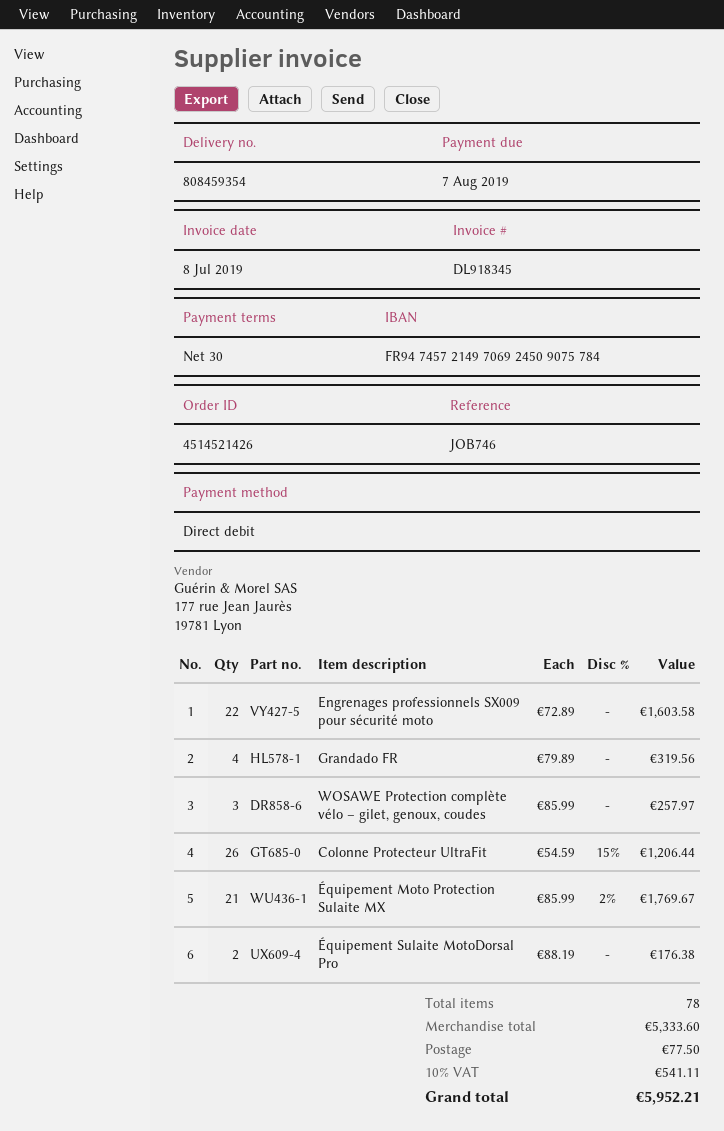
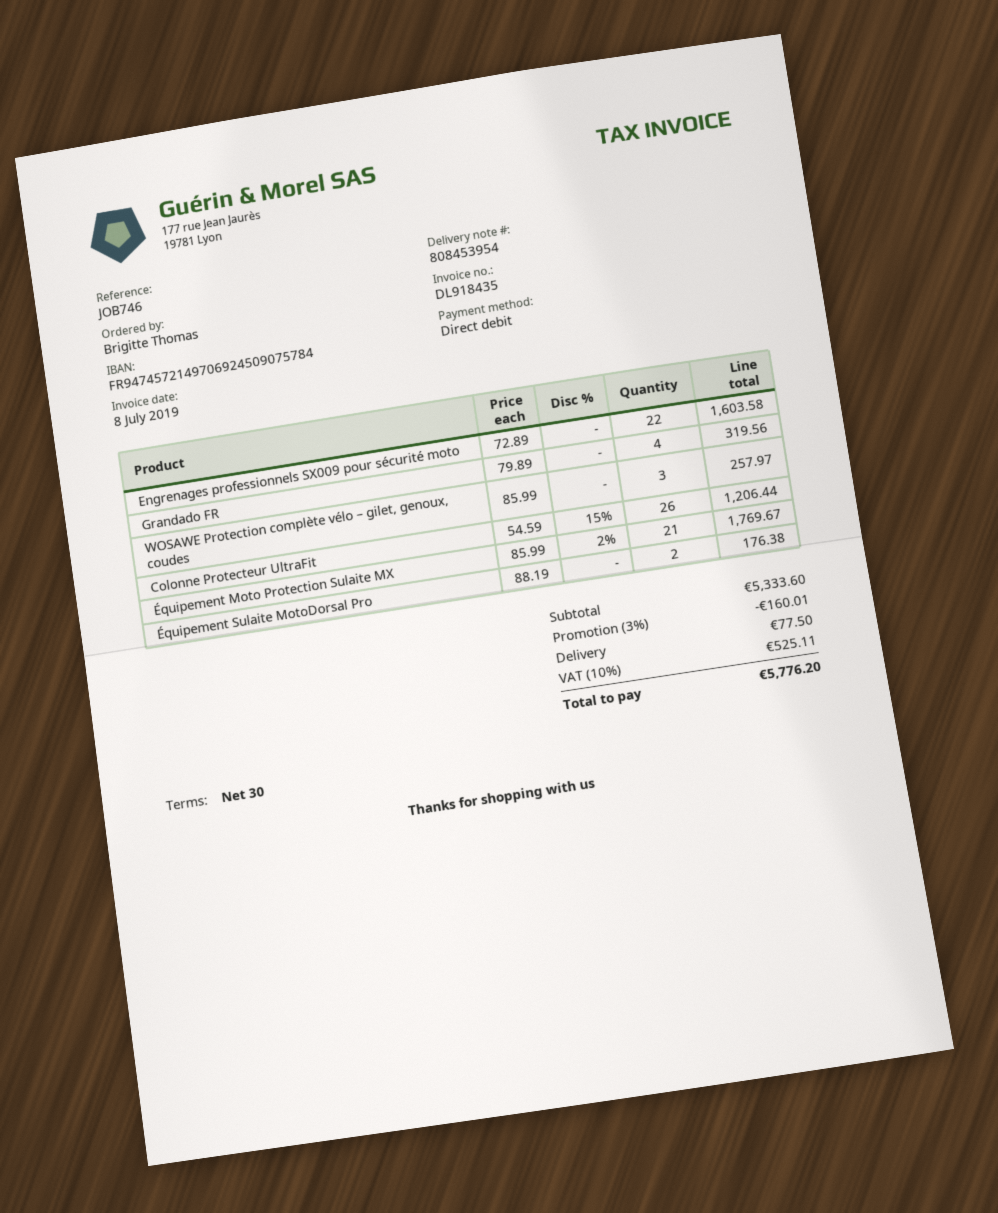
delivery note number: 808459354 -> 808453954
invoice number: DL918345 -> DL918435
discount: none -> 3% = 160.01
tax: 10% = 541.11 -> 10% = 525.11
total: 5952.21 -> 5776.20

